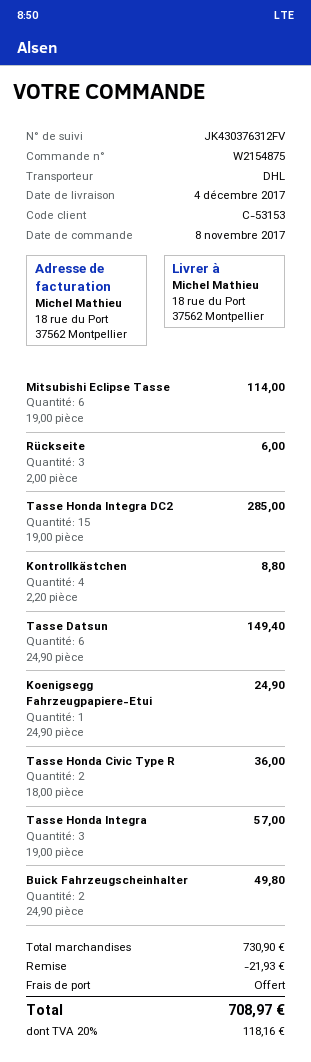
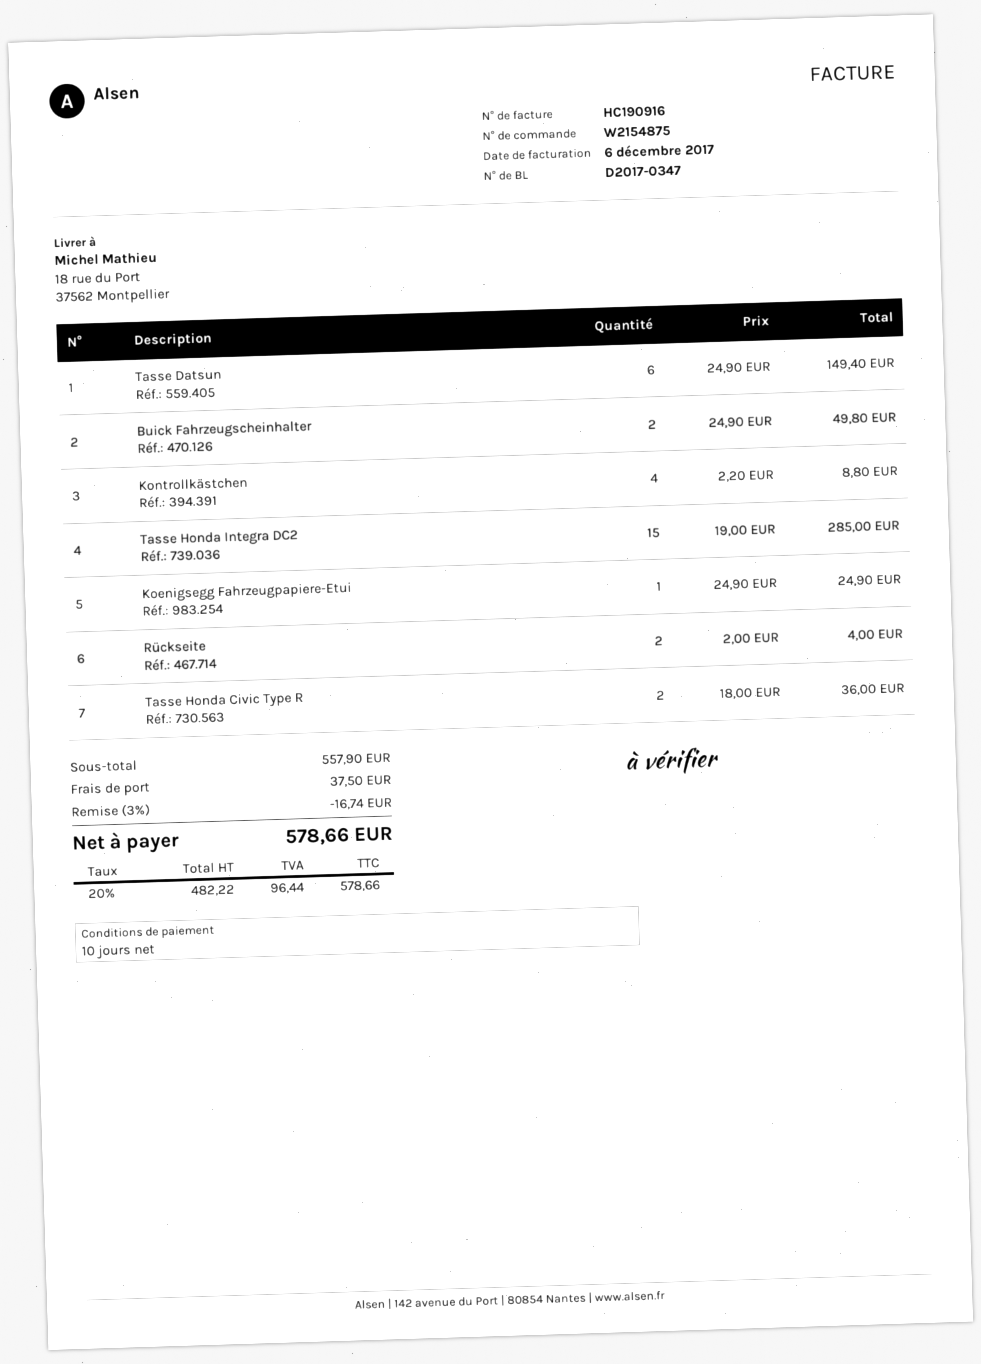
Mitsubishi Eclipse Tasse: 6 x 19.00 = 114.00 -> none
Rückseite: 3 x 2.00 = 6.00 -> 2 x 2.00 = 4.00
Tasse Honda Integra: 3 x 19.00 = 57.00 -> none
subtotal: 730.90 -> 557.90
discount: 21.93 -> 16.74
shipping: 0.00 -> 37.50
tax: 20% = 118.16 -> 20% = 96.44
total: 708.97 -> 578.66

